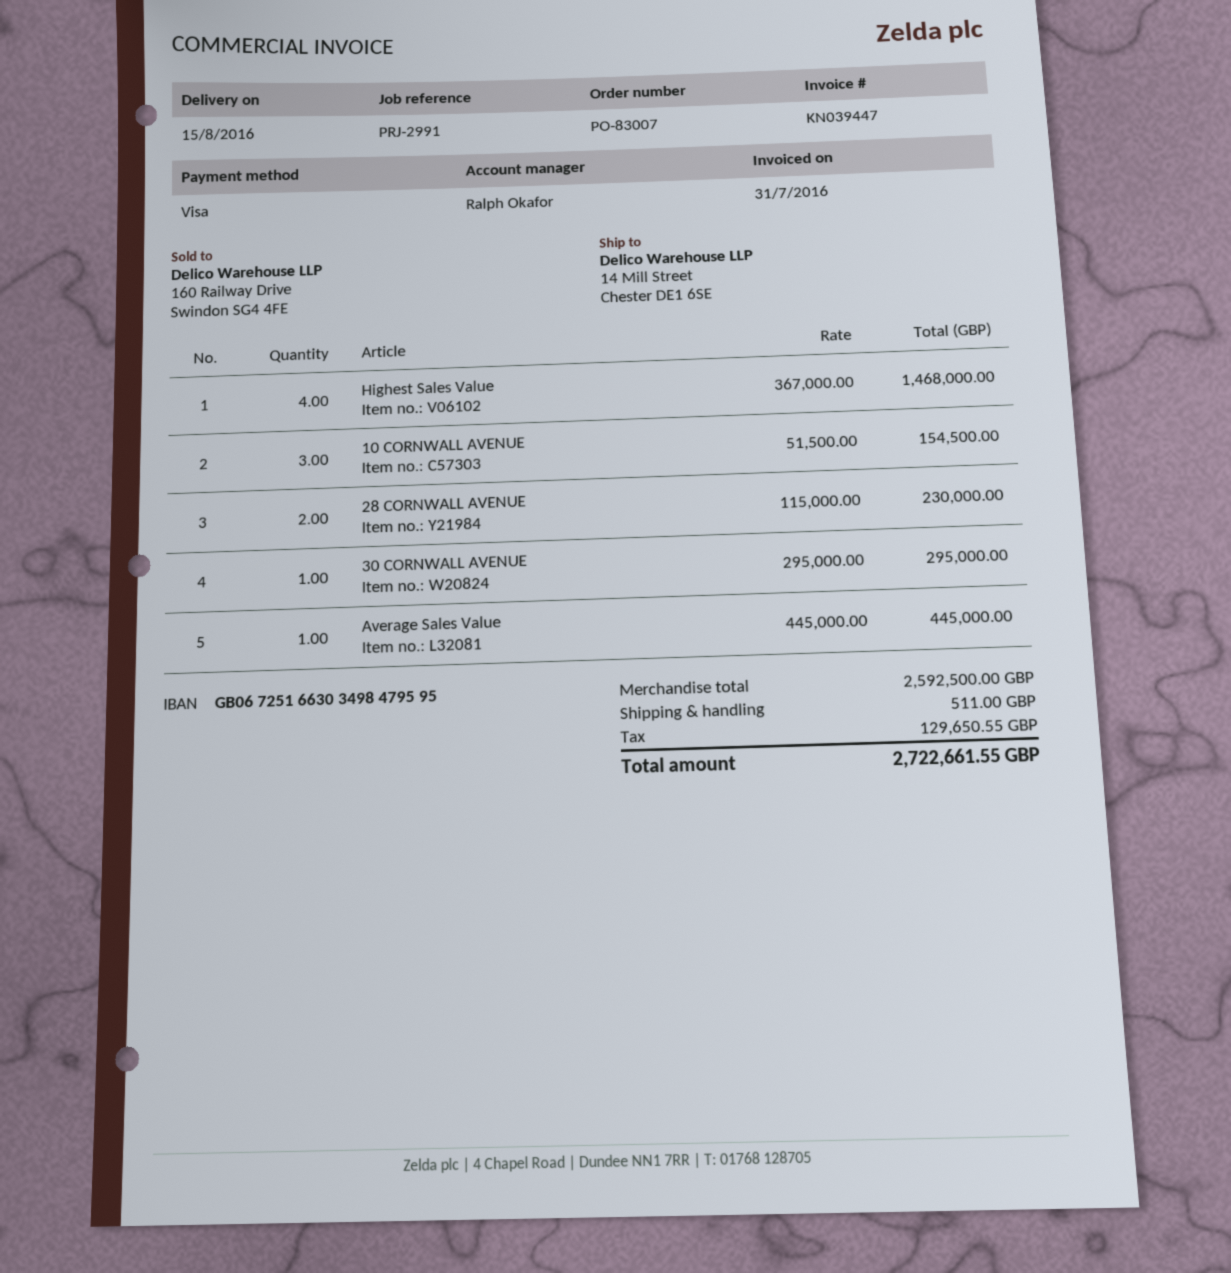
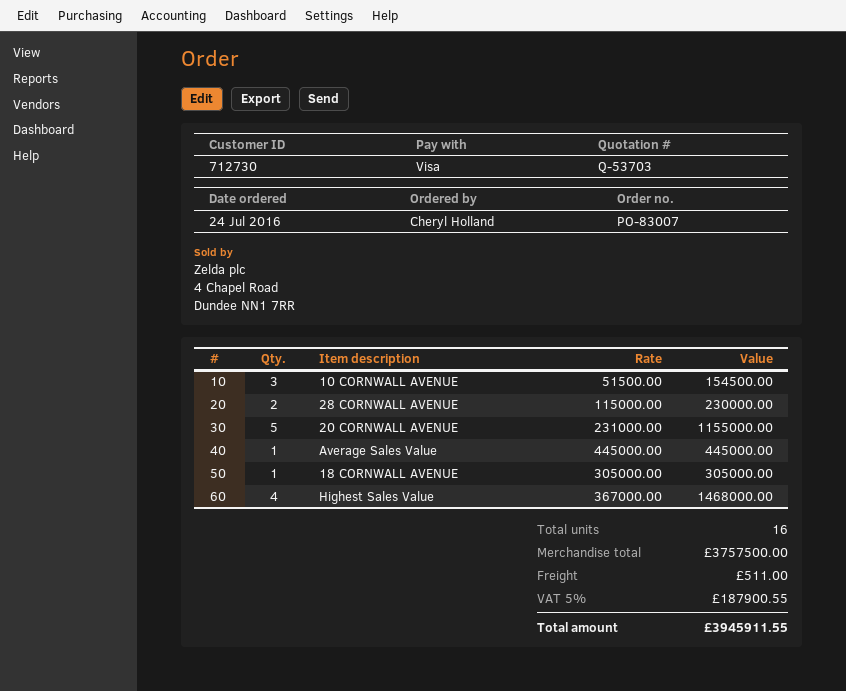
30 CORNWALL AVENUE: 1 x 295000.00 = 295000.00 -> none
20 CORNWALL AVENUE: none -> 5 x 231000.00 = 1155000.00
18 CORNWALL AVENUE: none -> 1 x 305000.00 = 305000.00
subtotal: 2592500.00 -> 3757500.00
tax: 129650.55 -> 187900.55
total: 2722661.55 -> 3945911.55

